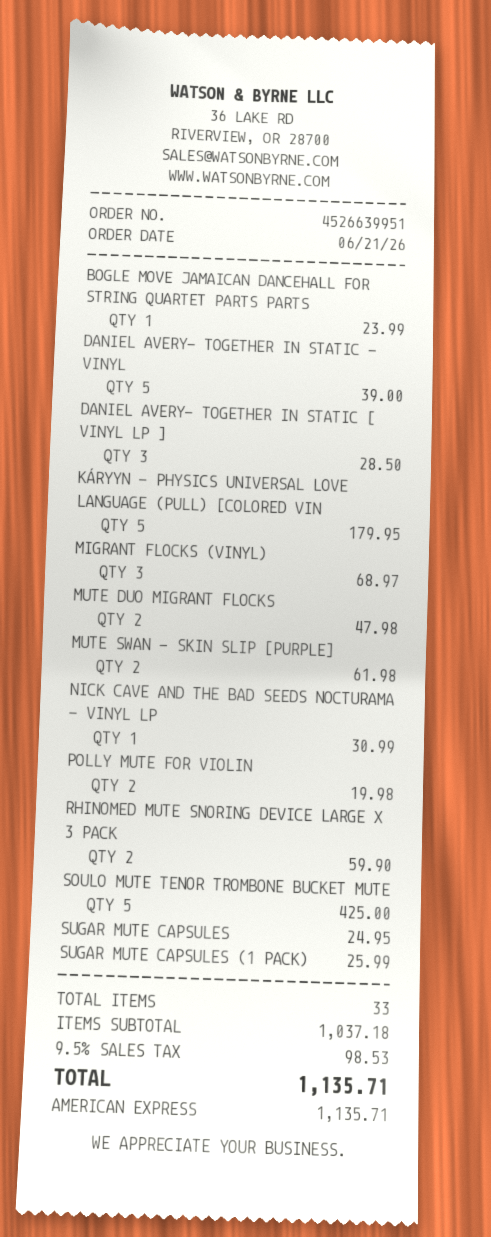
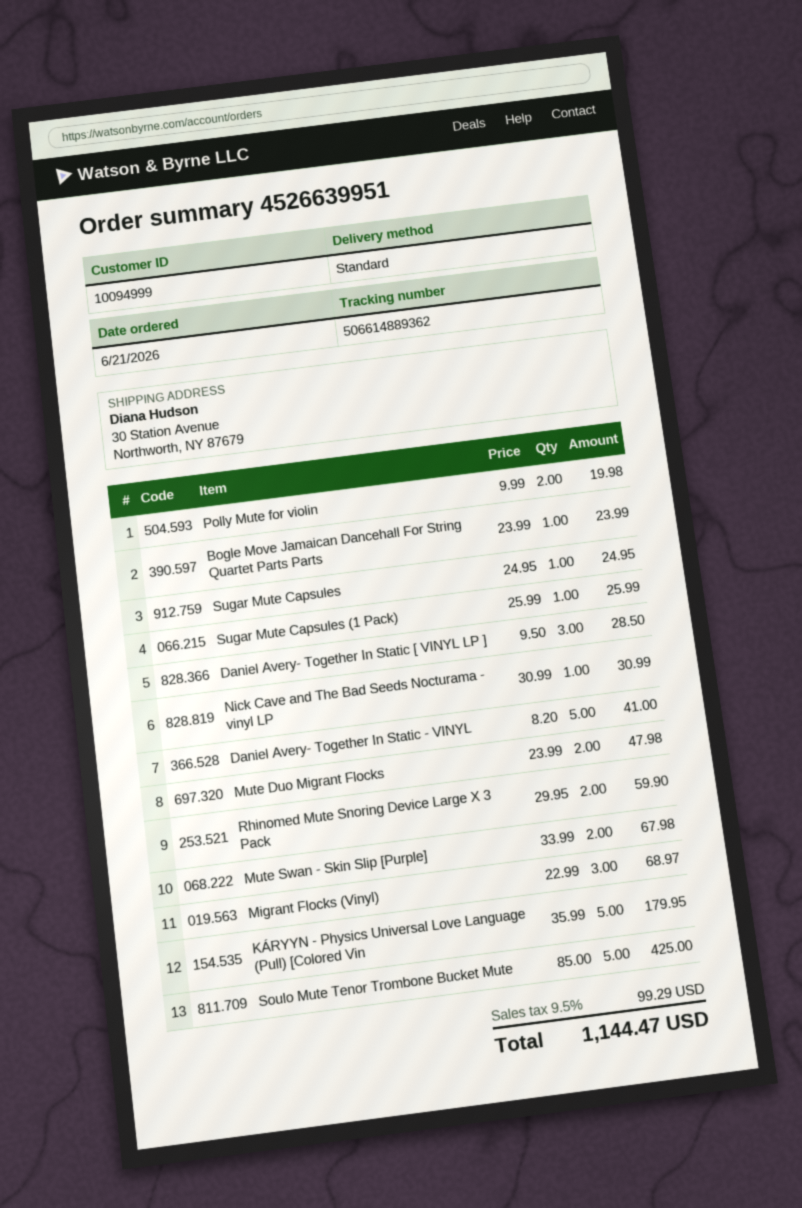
DANIEL AVERY- TOGETHER IN STATIC - VINYL: 5 for 39.00 -> 5 for 41.00
MUTE SWAN - SKIN SLIP [PURPLE]: 2 for 61.98 -> 2 for 67.98
tax: 9.5% = 98.53 -> 9.5% = 99.29
total: 1135.71 -> 1144.47

